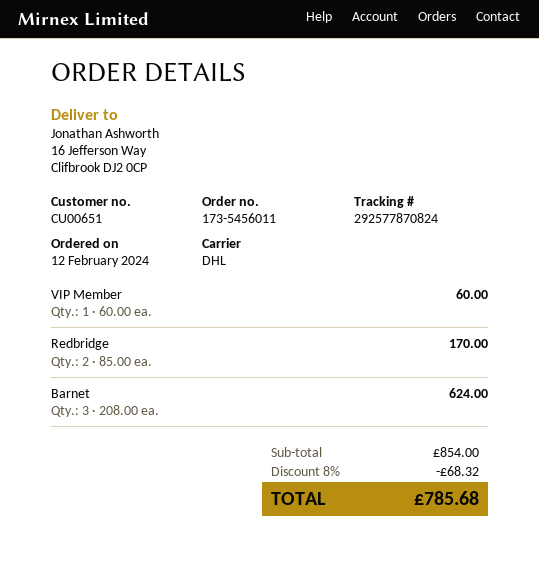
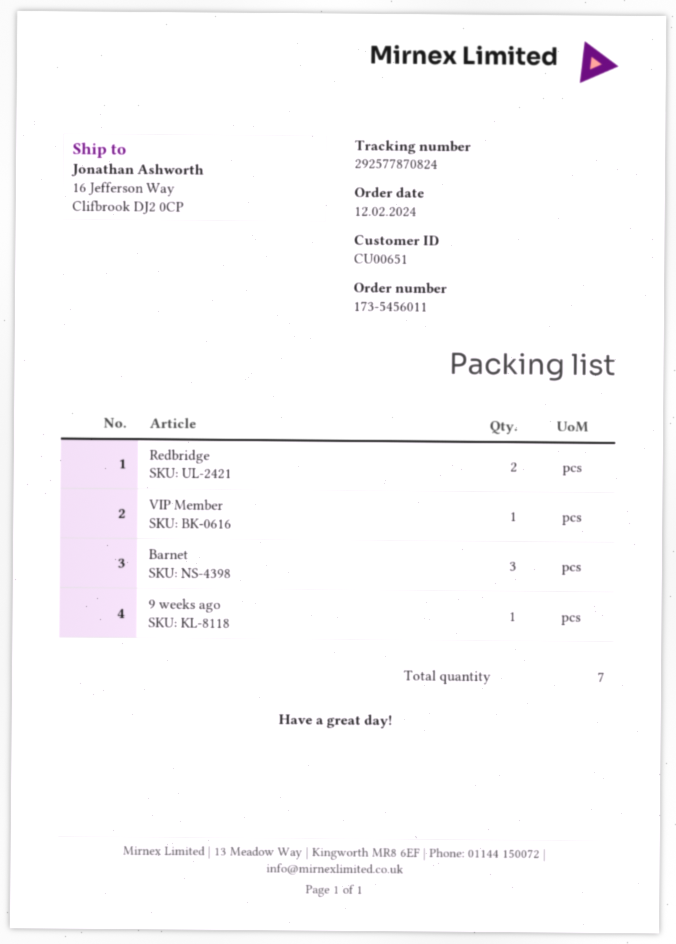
9 weeks ago: none -> 1

